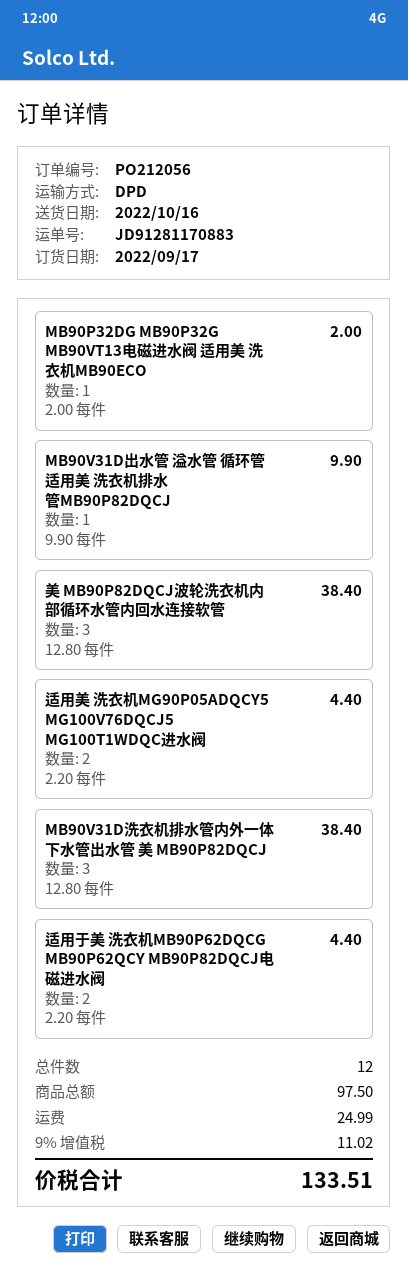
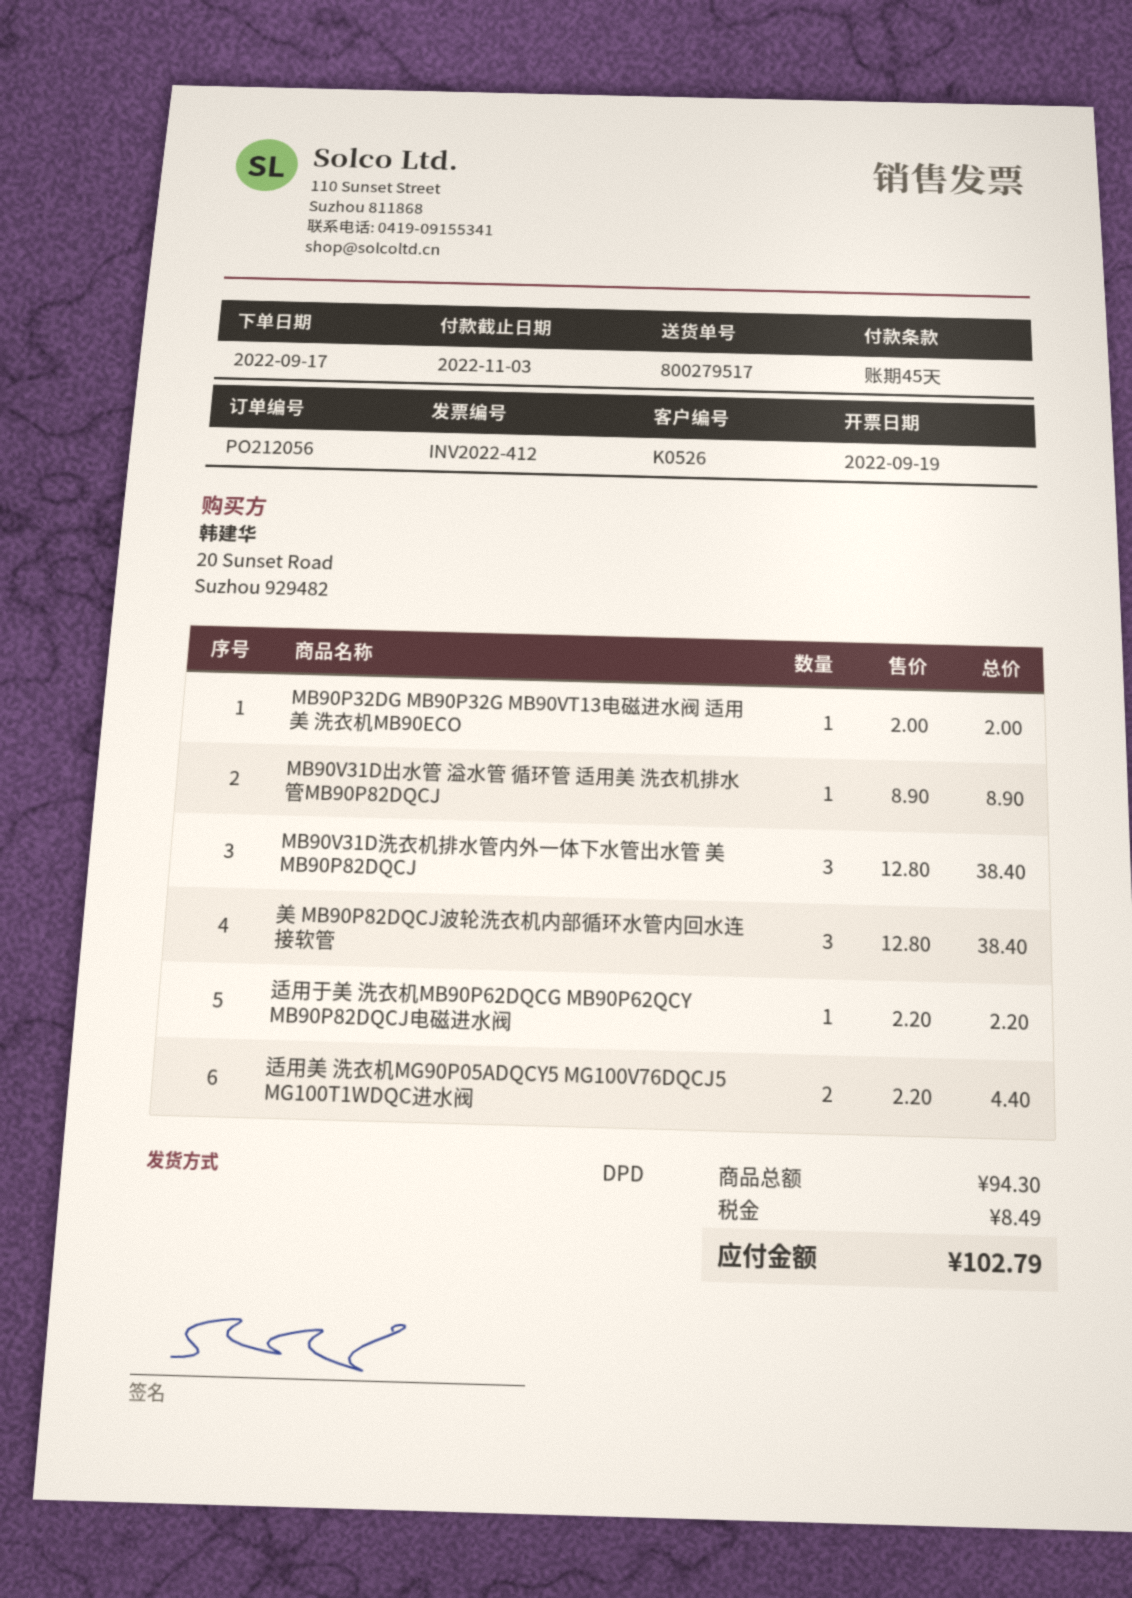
MB90V31D出水管 溢水管 循环管 适用美 洗衣机排水管MB90P82DQCJ: 1 x 9.90 = 9.90 -> 1 x 8.90 = 8.90
适用于美 洗衣机MB90P62DQCG MB90P62QCY MB90P82DQCJ电磁进水阀: 2 x 2.20 = 4.40 -> 1 x 2.20 = 2.20
subtotal: 97.50 -> 94.30
shipping: 24.99 -> none
tax: 11.02 -> 8.49
total: 133.51 -> 102.79

